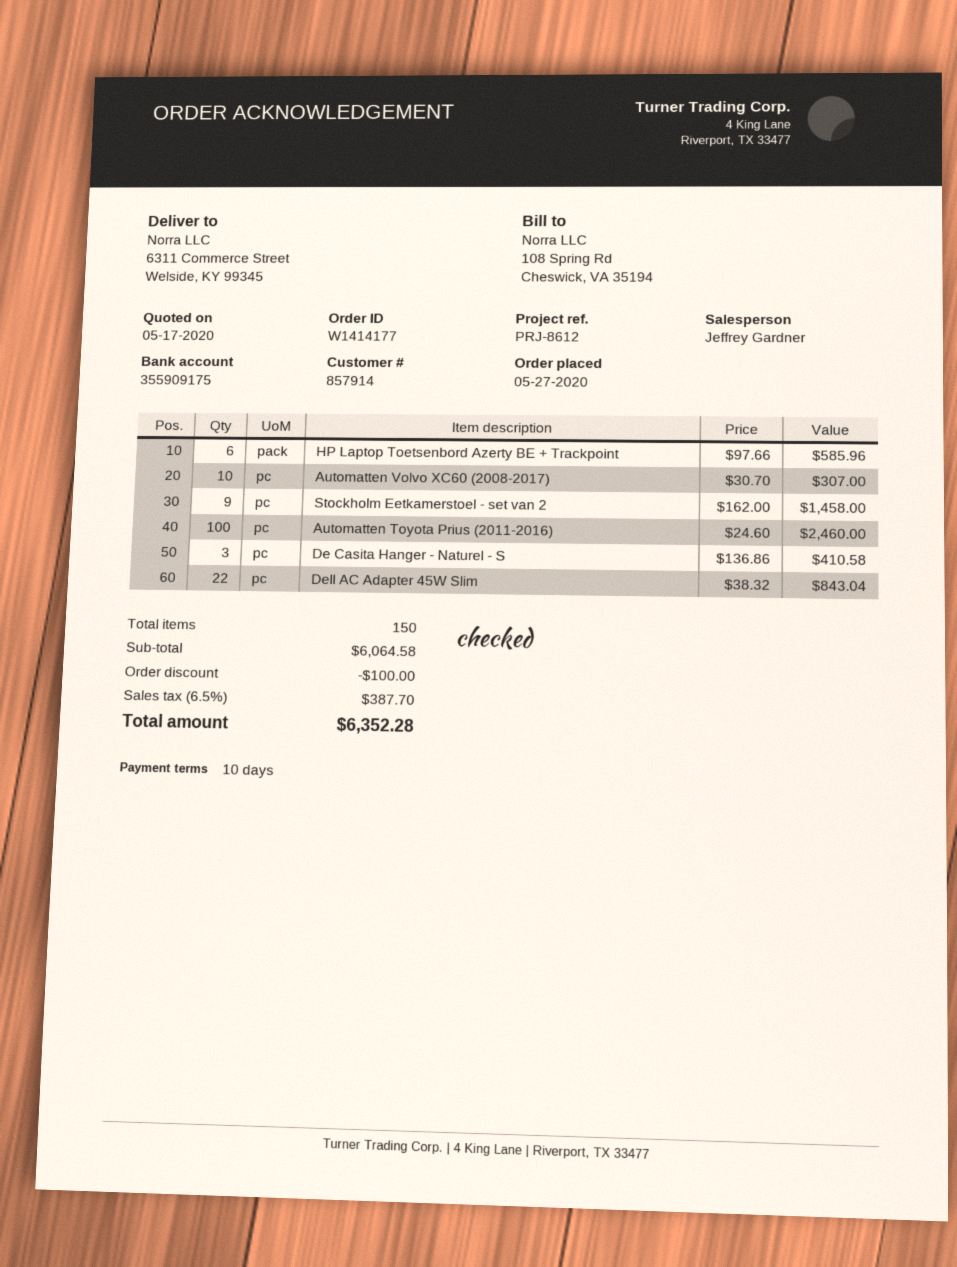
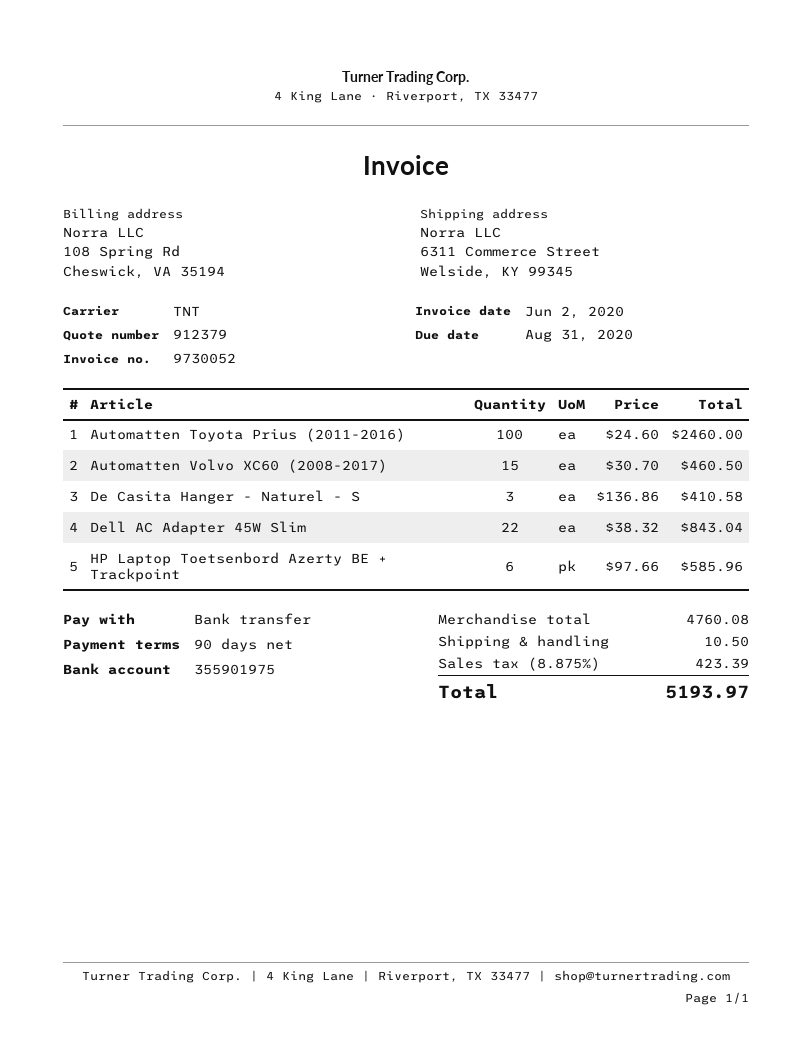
payment terms: 10 days -> 90 days
bank account: 355909175 -> 355901975
Automatten Volvo XC60 (2008-2017): 10 x 30.70 = 307.00 -> 15 x 30.70 = 460.50
Stockholm Eetkamerstoel - set van 2: 9 x 162.00 = 1458.00 -> none
subtotal: 6064.58 -> 4760.08
discount: 100.00 -> none
shipping: none -> 10.50
tax: 6.5% = 387.70 -> 8.875% = 423.39
total: 6352.28 -> 5193.97

